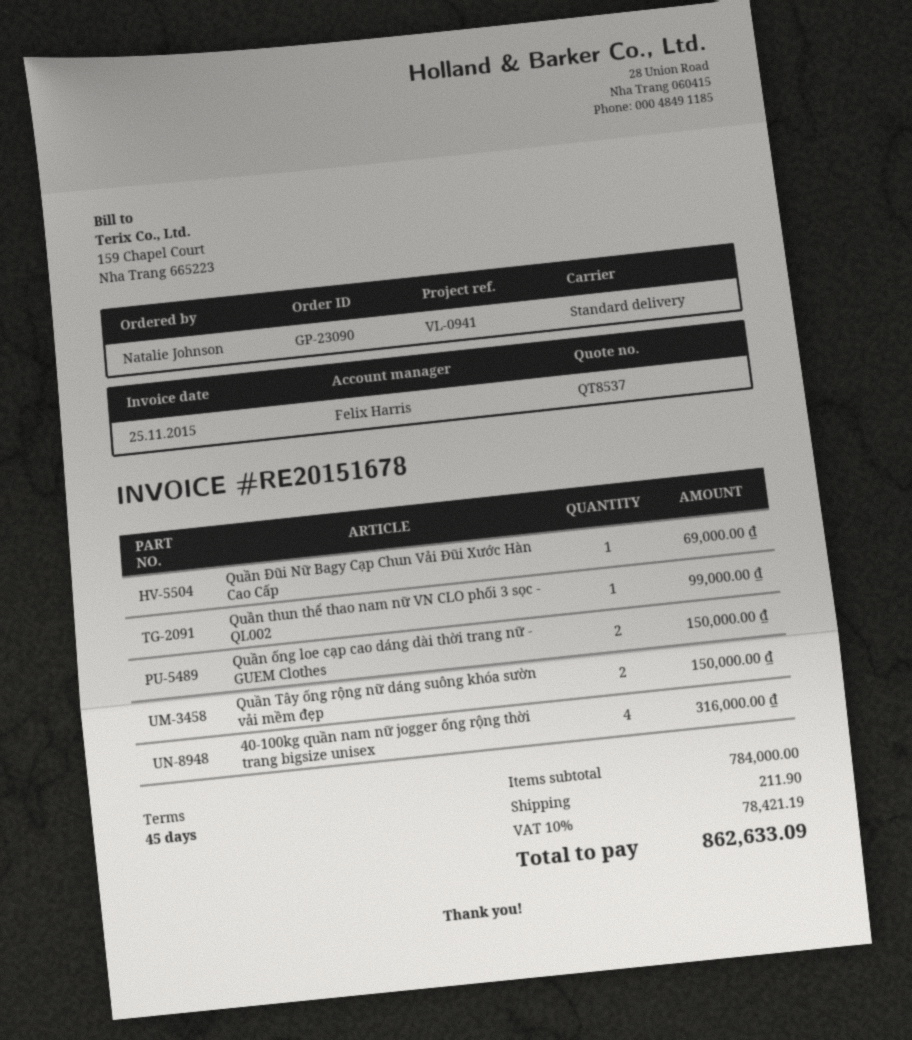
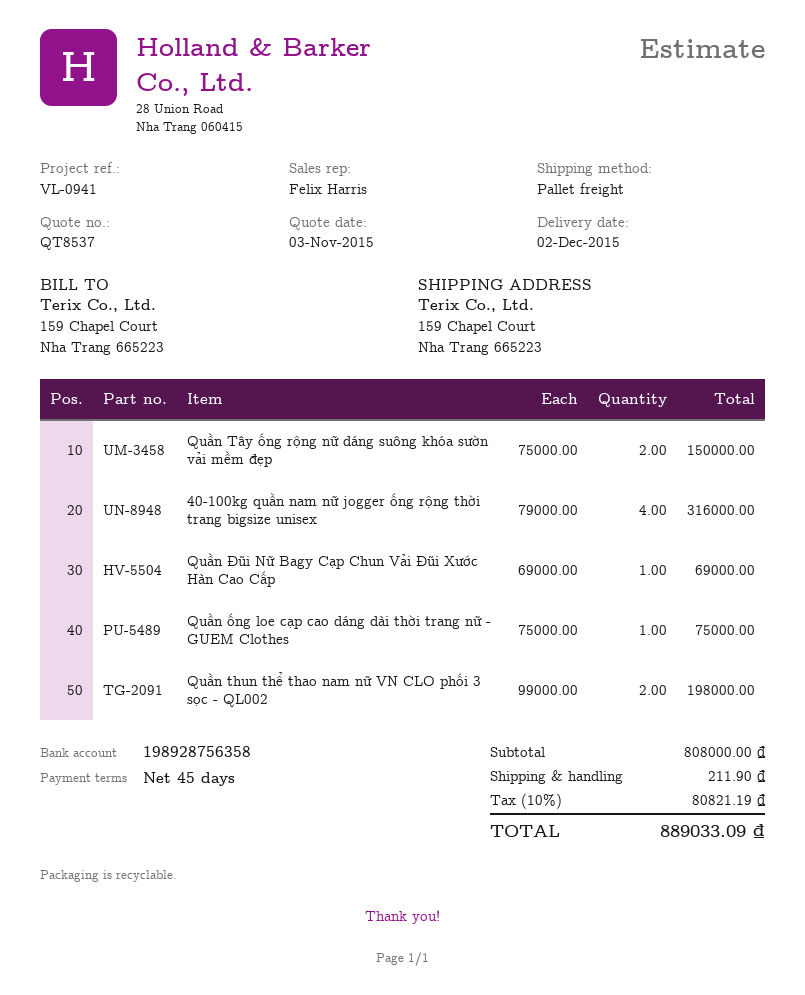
shipping method: standard -> pallet freight
Quần thun thể thao nam nữ VN CLO phối 3 sọc - QL002: 1 for 99000.00 -> 2 for 198000.00
Quần ống loe cạp cao dáng dài thời trang nữ - GUEM Clothes: 2 for 150000.00 -> 1 for 75000.00
subtotal: 784000.00 -> 808000.00
tax: 10% = 78421.19 -> 10% = 80821.19
total: 862633.09 -> 889033.09

